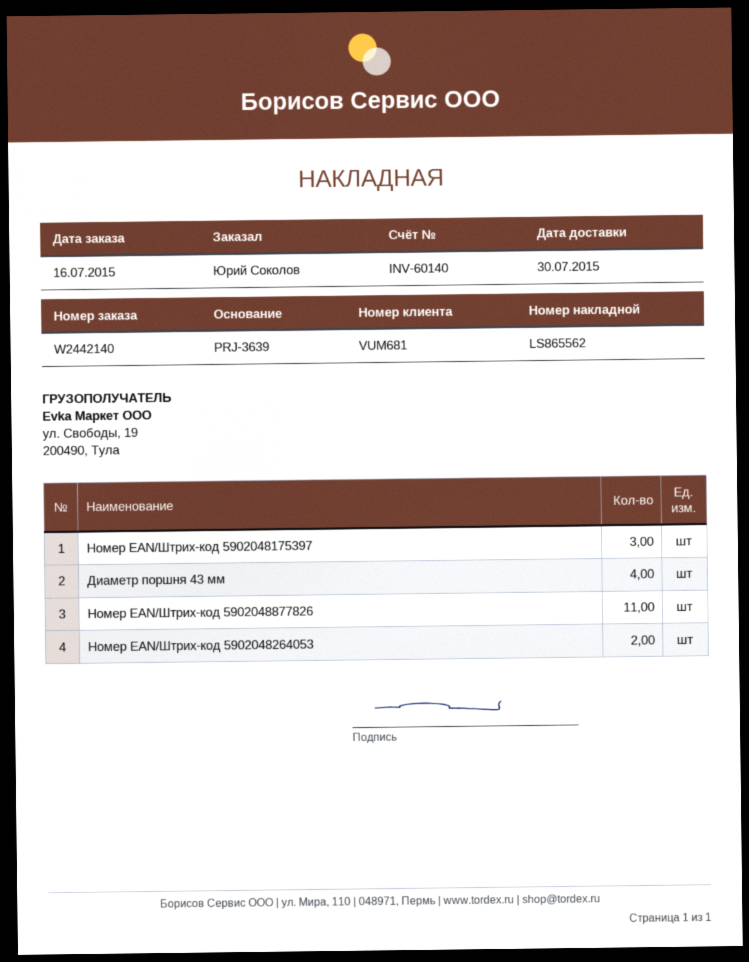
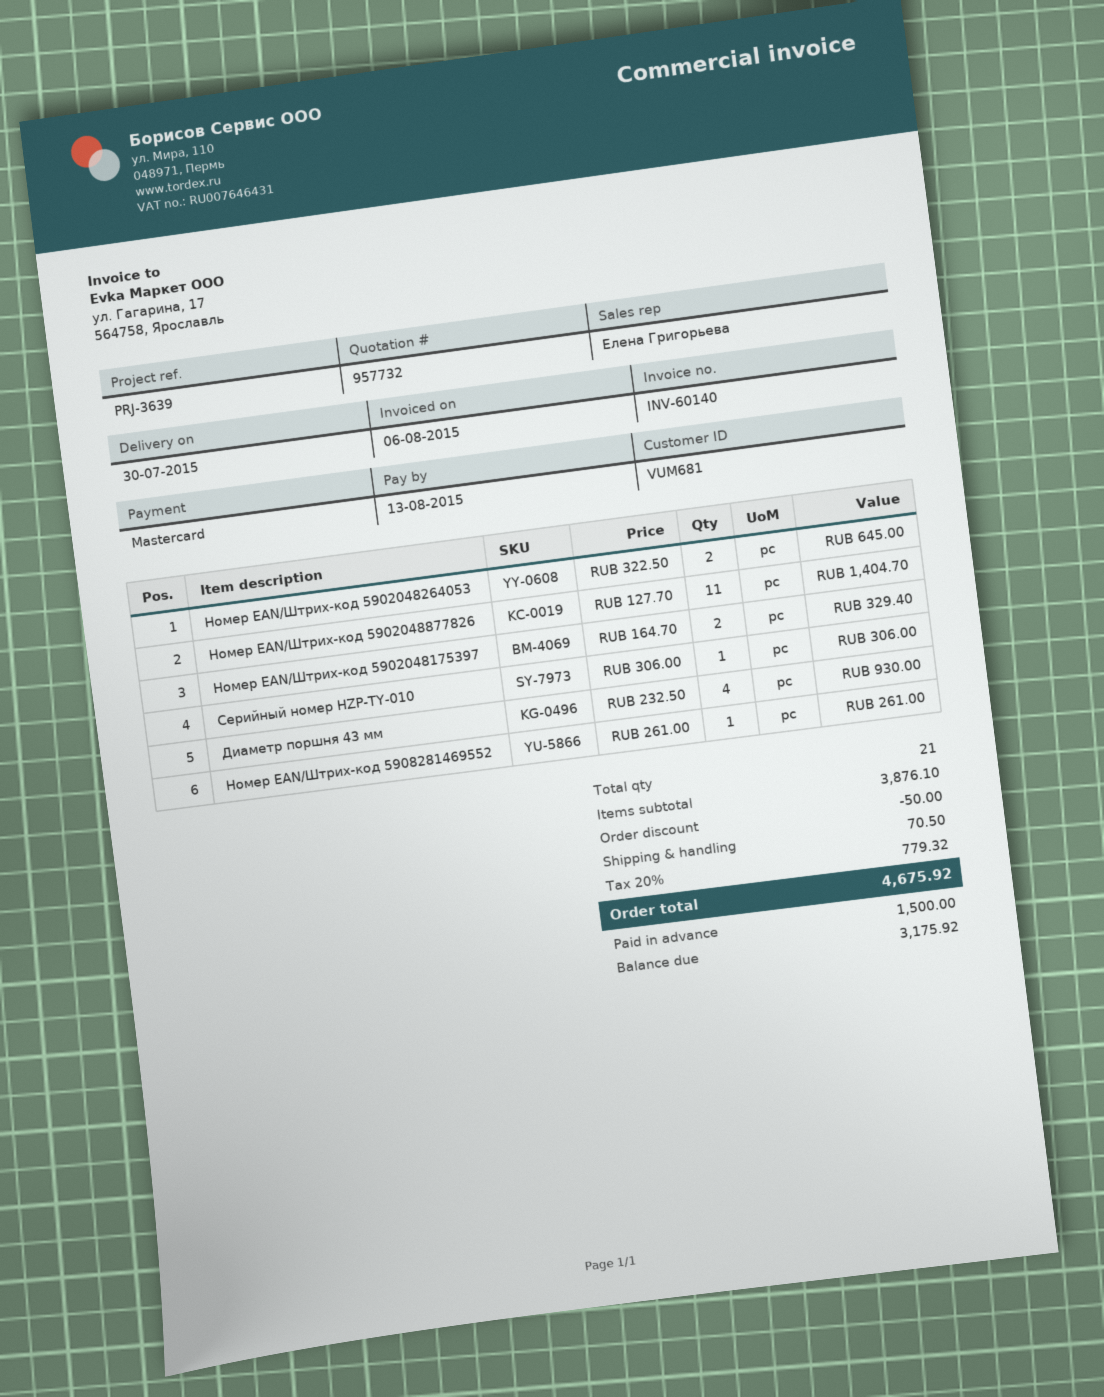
Номер EAN/Штрих-код 5902048175397: 3 -> 2
Серийный номер HZP-TY-010: none -> 1
Номер EAN/Штрих-код 5908281469552: none -> 1

